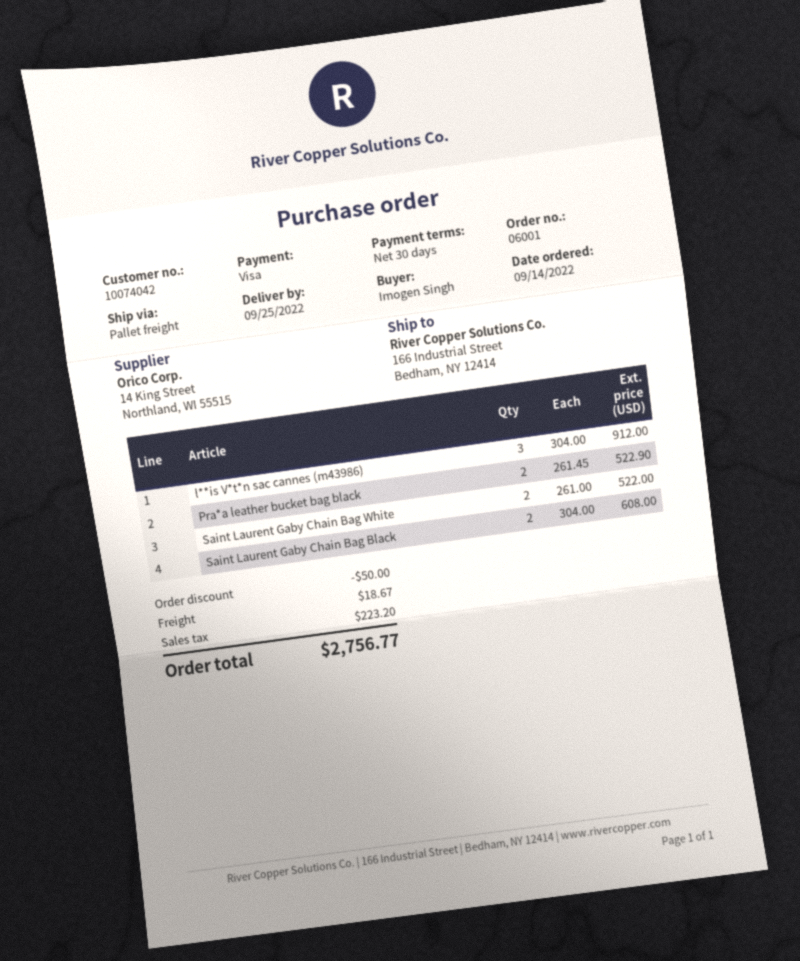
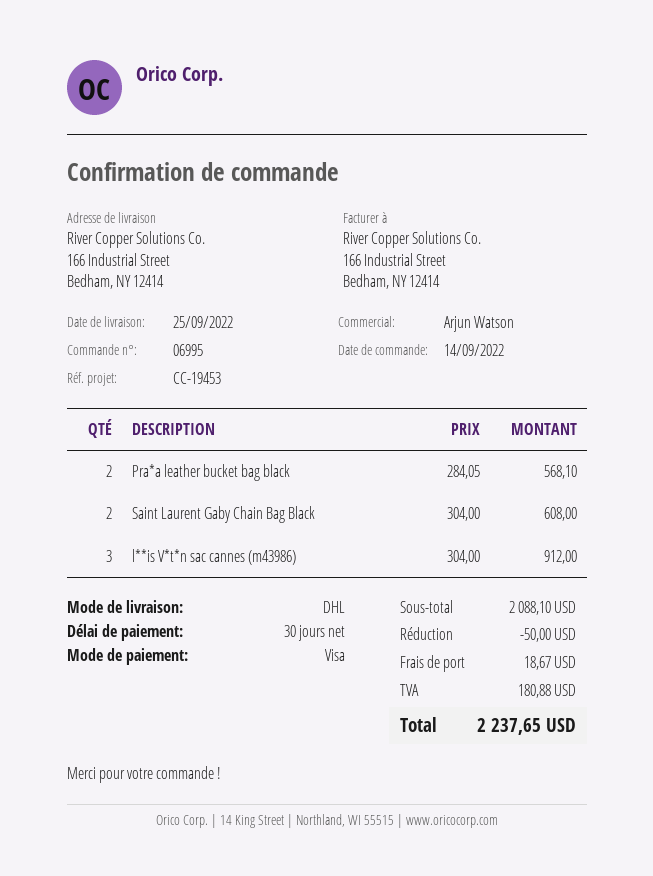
order number: 06001 -> 06995
shipping method: pallet freight -> DHL
Pra*a leather bucket bag black: 2 x 261.45 = 522.90 -> 2 x 284.05 = 568.10
Saint Laurent Gaby Chain Bag White: 2 x 261.00 = 522.00 -> none
tax: 223.20 -> 180.88
total: 2756.77 -> 2237.65

